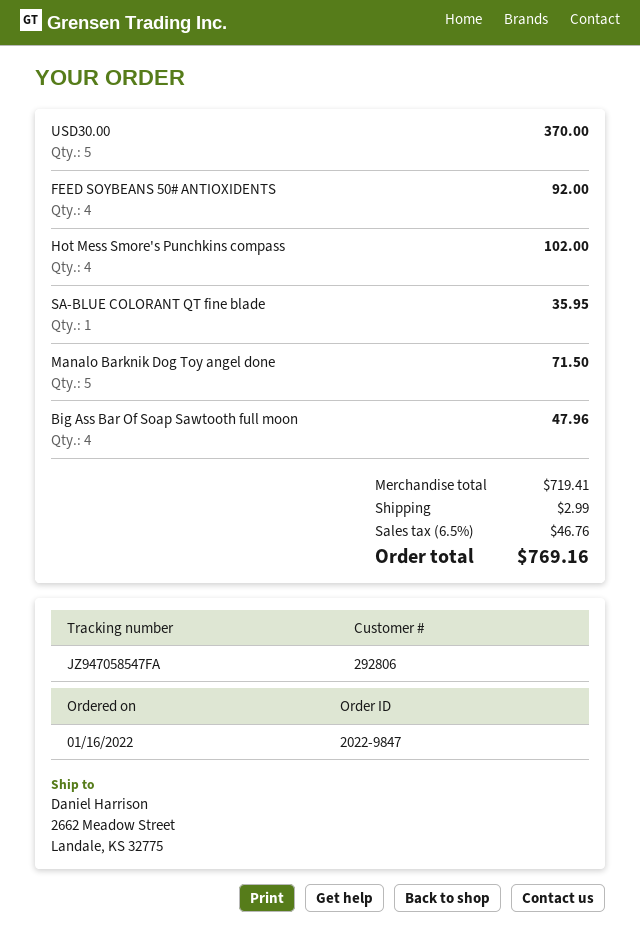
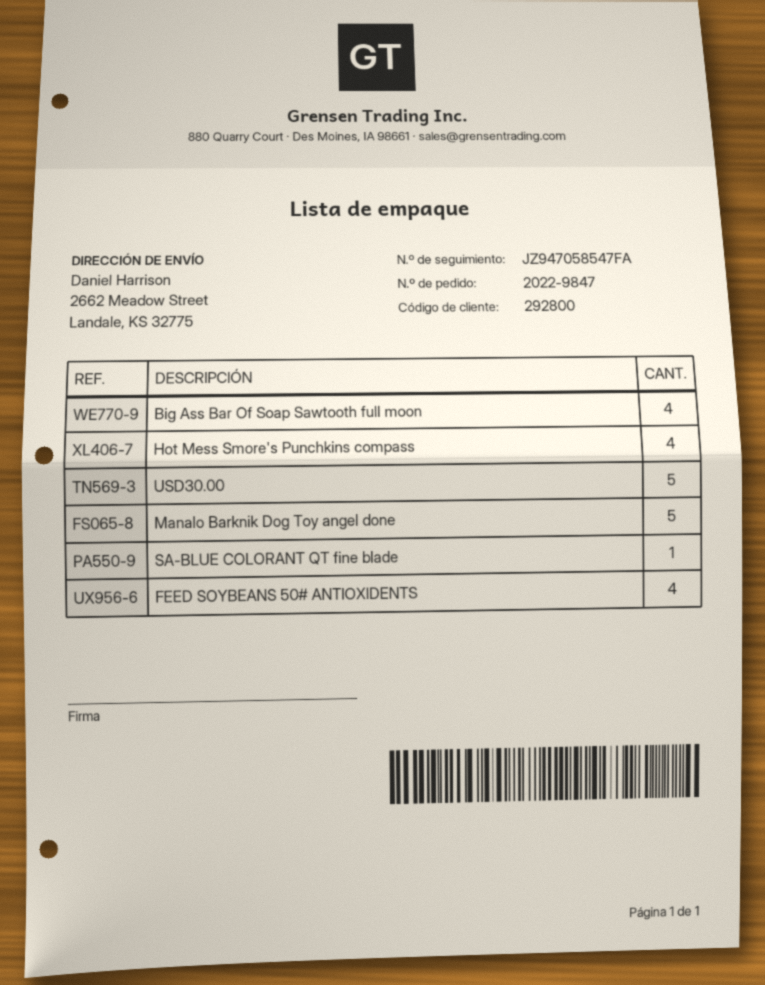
customer number: 292806 -> 292800

